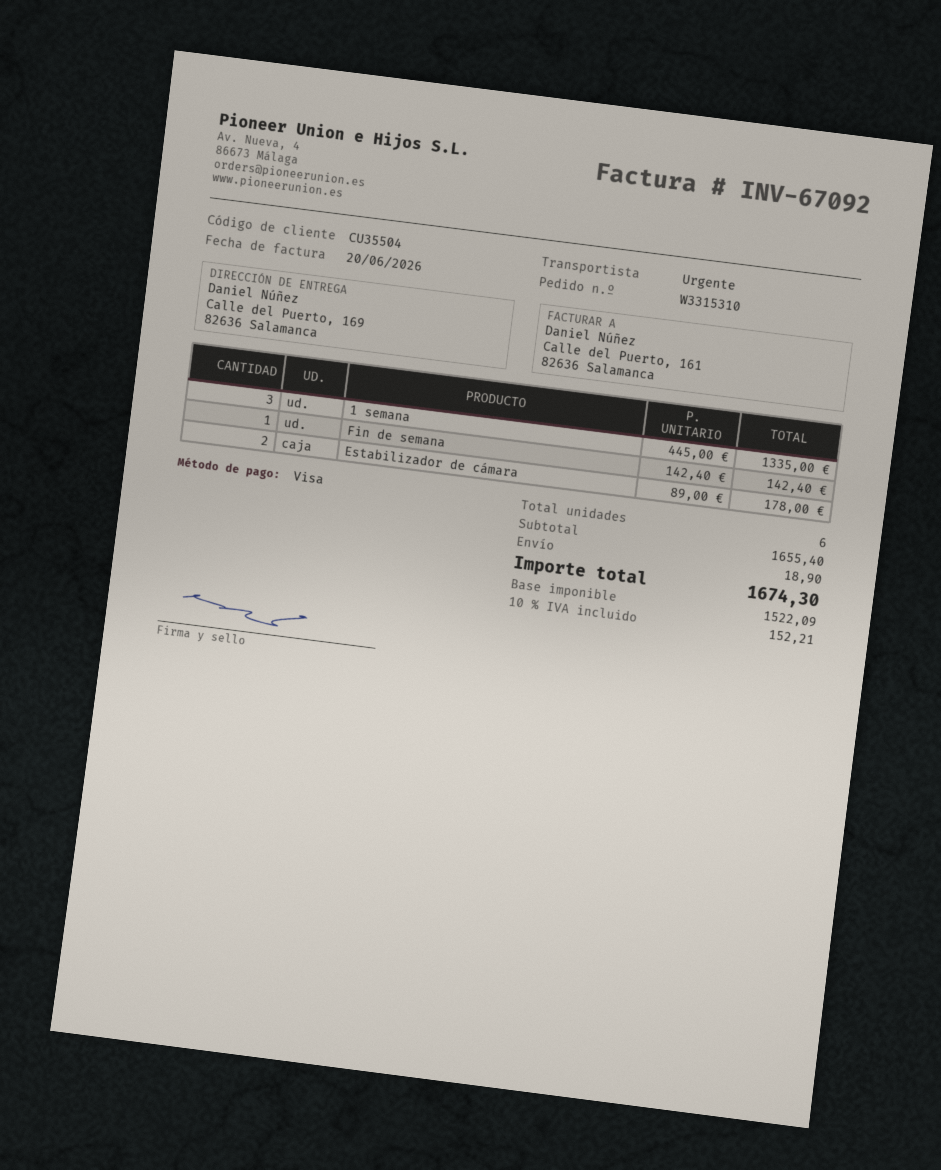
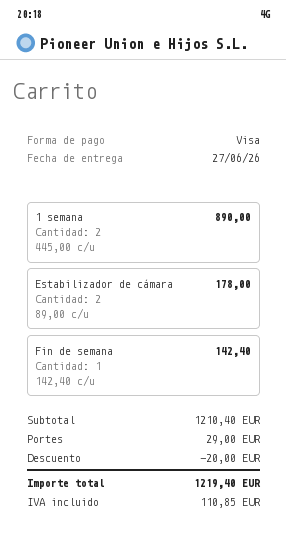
1 semana: 3 x 445.00 = 1335.00 -> 2 x 445.00 = 890.00
subtotal: 1655.40 -> 1210.40
discount: none -> 20.00
shipping: 18.90 -> 29.00
tax: 152.21 -> 110.85
total: 1674.30 -> 1219.40

